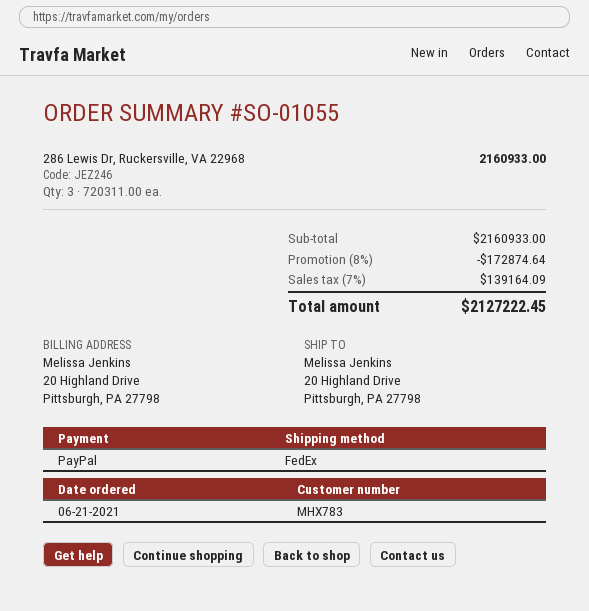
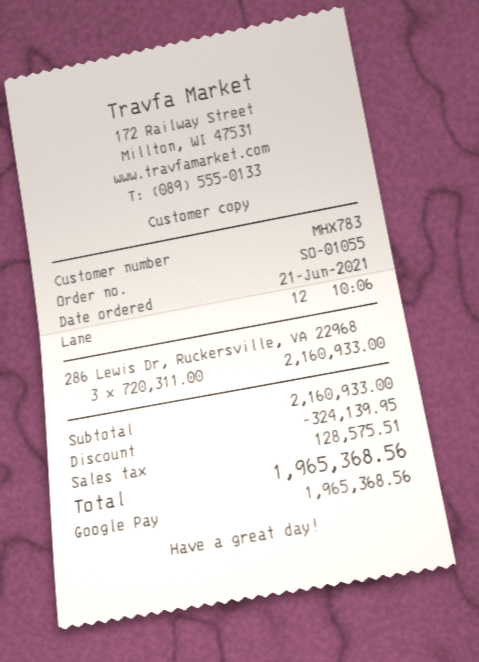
payment method: PayPal -> Google Pay
discount: 172874.64 -> 324139.95
tax: 139164.09 -> 128575.51
total: 2127222.45 -> 1965368.56

